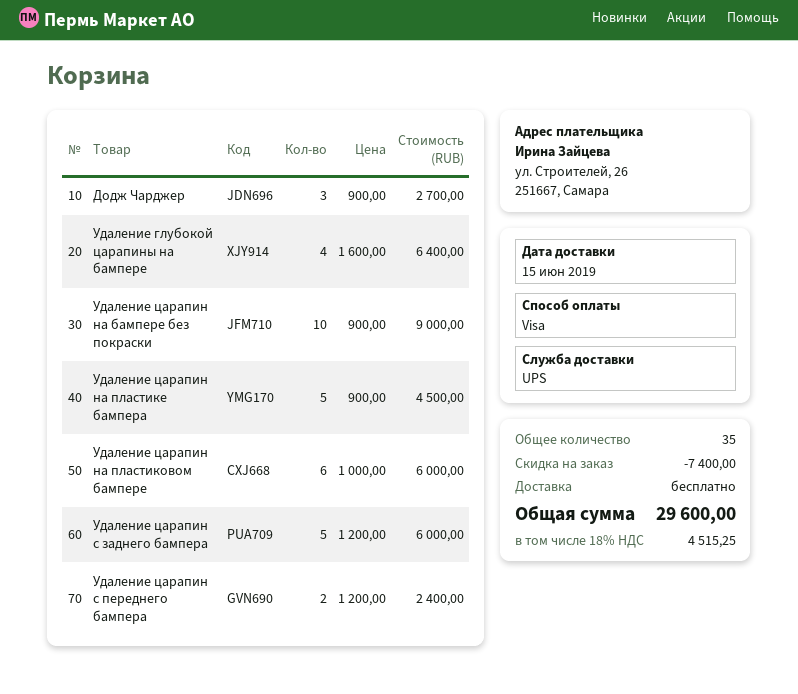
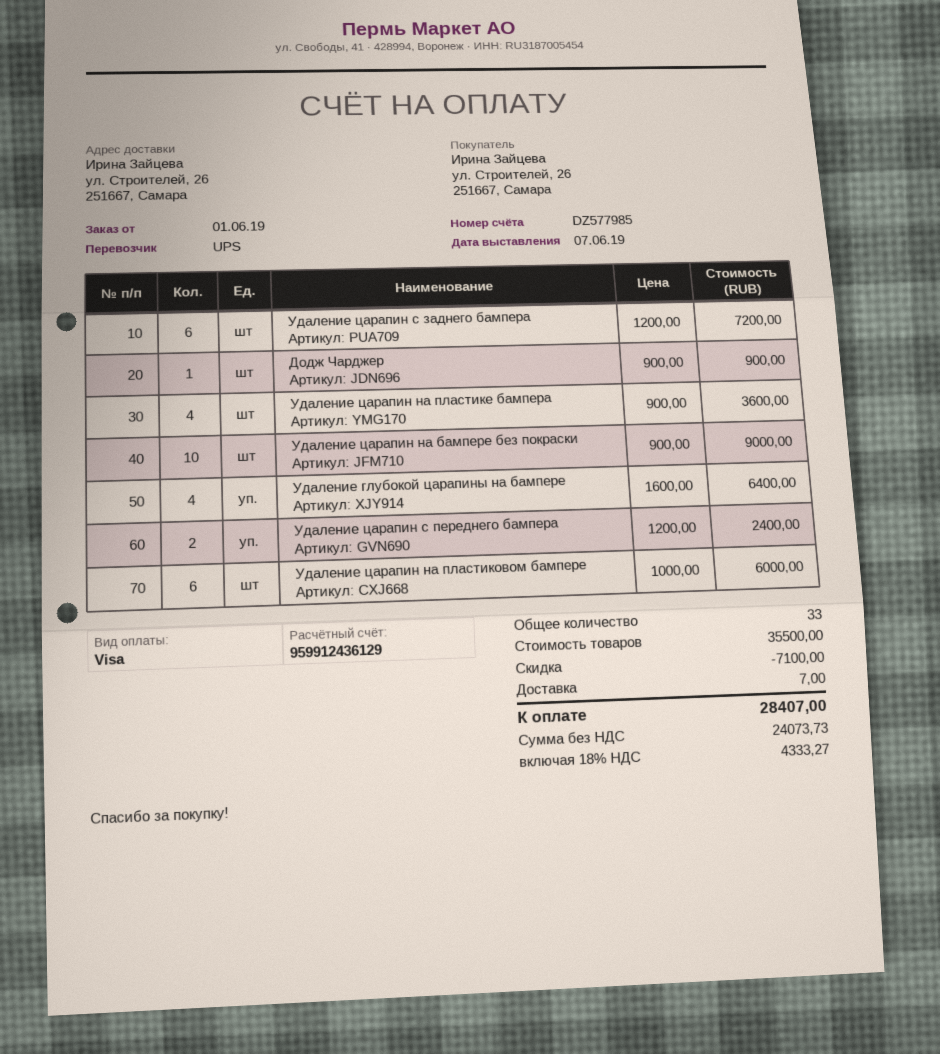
Додж Чарджер: 3 x 900.00 = 2700.00 -> 1 x 900.00 = 900.00
Удаление царапин на пластике бампера: 5 x 900.00 = 4500.00 -> 4 x 900.00 = 3600.00
Удаление царапин с заднего бампера: 5 x 1200.00 = 6000.00 -> 6 x 1200.00 = 7200.00
total quantity: 35 -> 33
discount: 7400.00 -> 7100.00
shipping: 0.00 -> 7.00
tax: 18% = 4515.25 -> 18% = 4333.27
total: 29600.00 -> 28407.00

